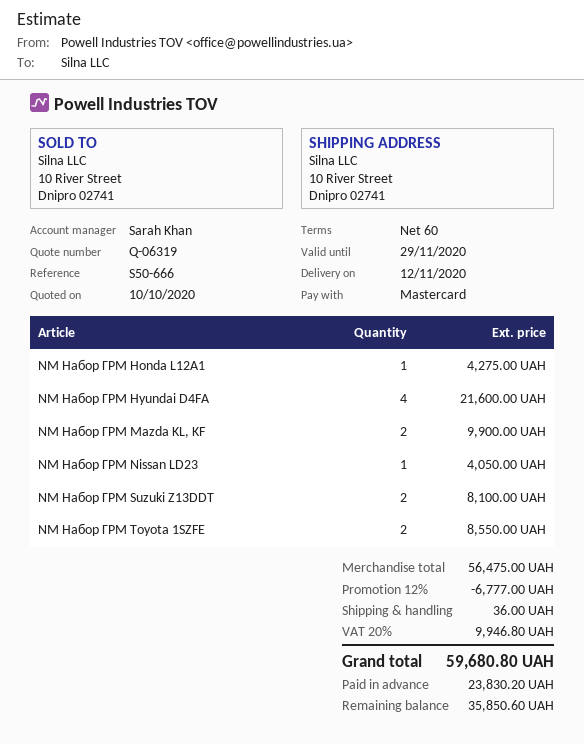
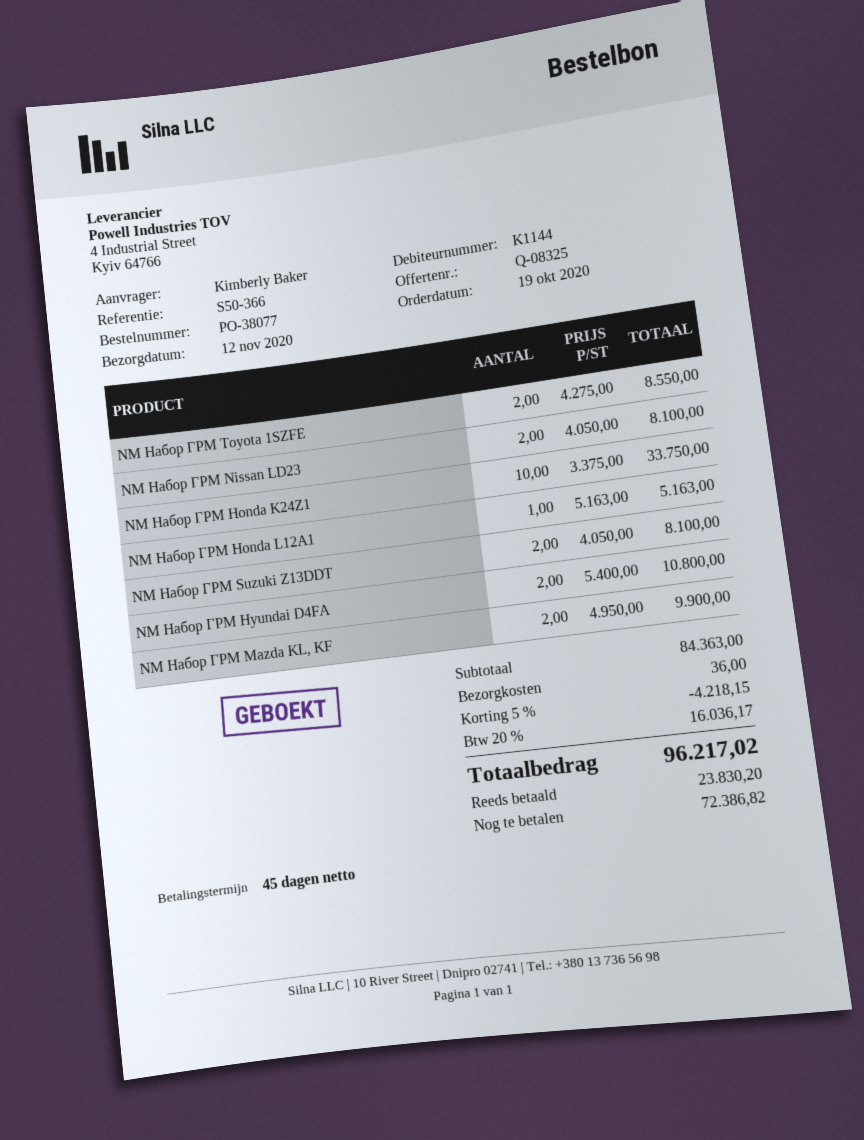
quote number: Q-06319 -> Q-08325
payment terms: 60 days -> 45 days
reference: S50-666 -> S50-366
NM Набор ГРМ Honda L12A1: 1 for 4275.00 -> 1 for 5163.00
NM Набор ГРМ Hyundai D4FA: 4 for 21600.00 -> 2 for 10800.00
NM Набор ГРМ Nissan LD23: 1 for 4050.00 -> 2 for 8100.00
NM Набор ГРМ Honda K24Z1: none -> 10 for 33750.00
subtotal: 56475.00 -> 84363.00
discount: 12% = 6777.00 -> 5% = 4218.15
tax: 20% = 9946.80 -> 20% = 16036.17
total: 59680.80 -> 96217.02
balance: 35850.60 -> 72386.82

